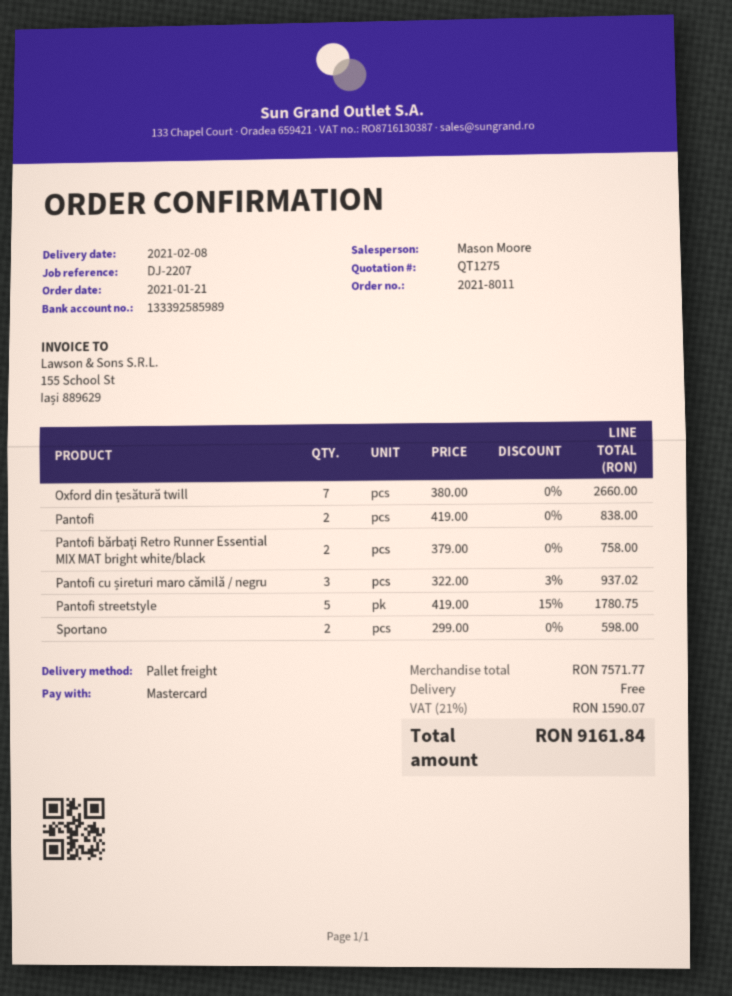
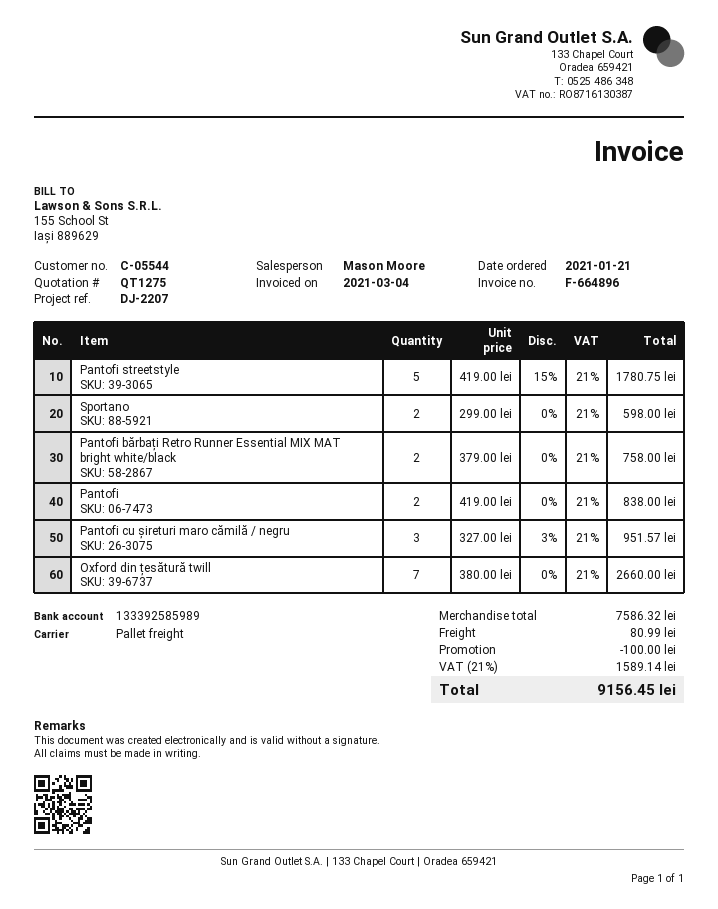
Pantofi cu șireturi maro cămilă / negru: 3 x 322.00 - 3% = 937.02 -> 3 x 327.00 - 3% = 951.57
subtotal: 7571.77 -> 7586.32
discount: none -> 100.00
shipping: 0.00 -> 80.99
tax: 21% = 1590.07 -> 21% = 1589.14
total: 9161.84 -> 9156.45

